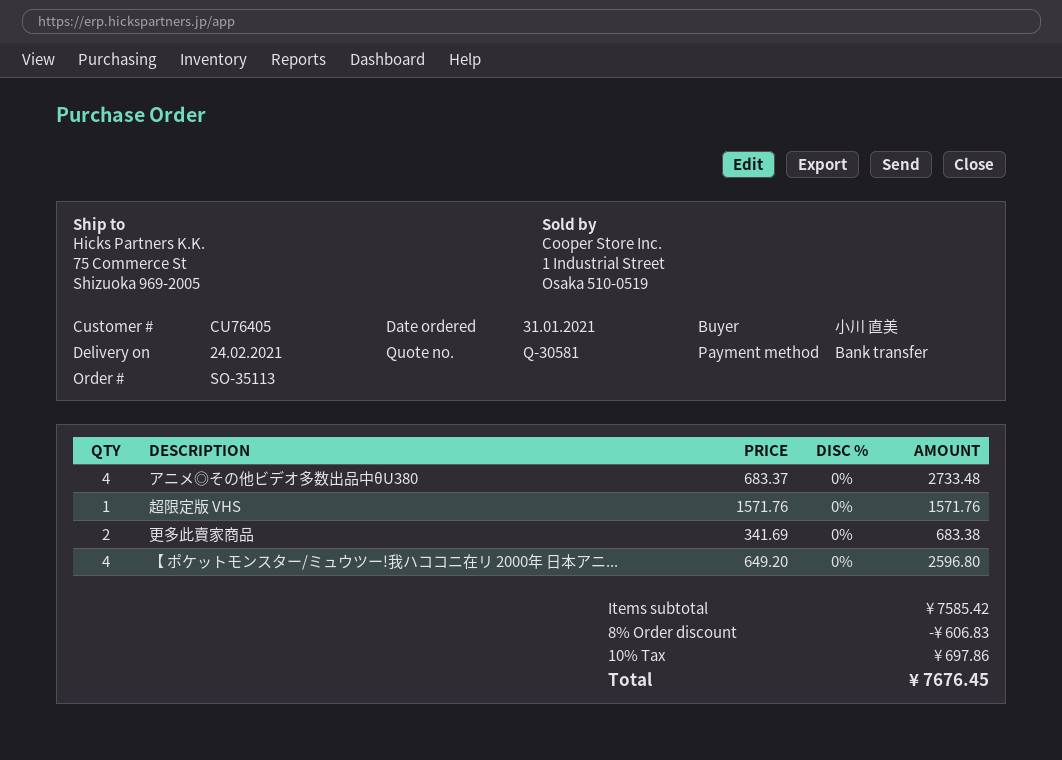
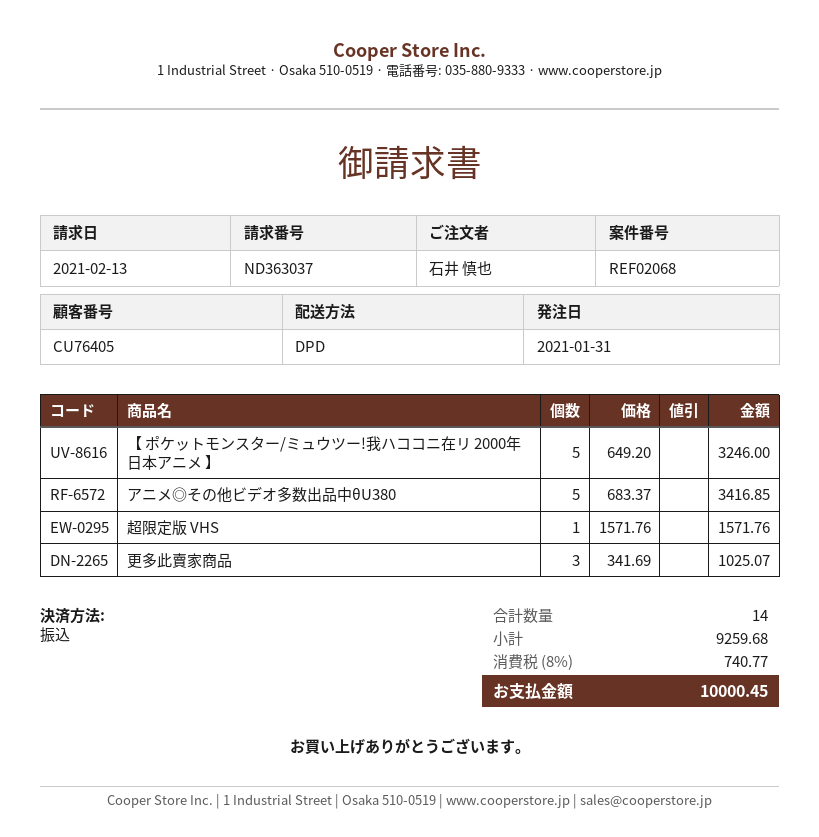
ordered by: 小川 直美 -> 石井 慎也
アニメ◎その他ビデオ多数出品中θU380: 4 x 683.37 = 2733.48 -> 5 x 683.37 = 3416.85
更多此賣家商品: 2 x 341.69 = 683.38 -> 3 x 341.69 = 1025.07
【 ポケットモンスター/ミュウツー!我ハココニ在リ 2000年 日本アニ...: 4 x 649.20 = 2596.80 -> 5 x 649.20 = 3246.00
subtotal: 7585.42 -> 9259.68
discount: 8% = 606.83 -> none
tax: 10% = 697.86 -> 8% = 740.77
total: 7676.45 -> 10000.45

